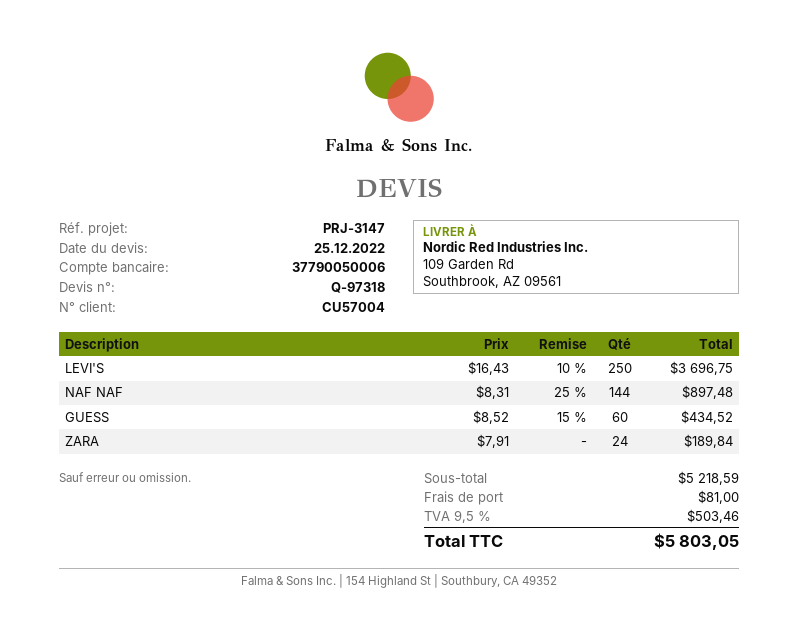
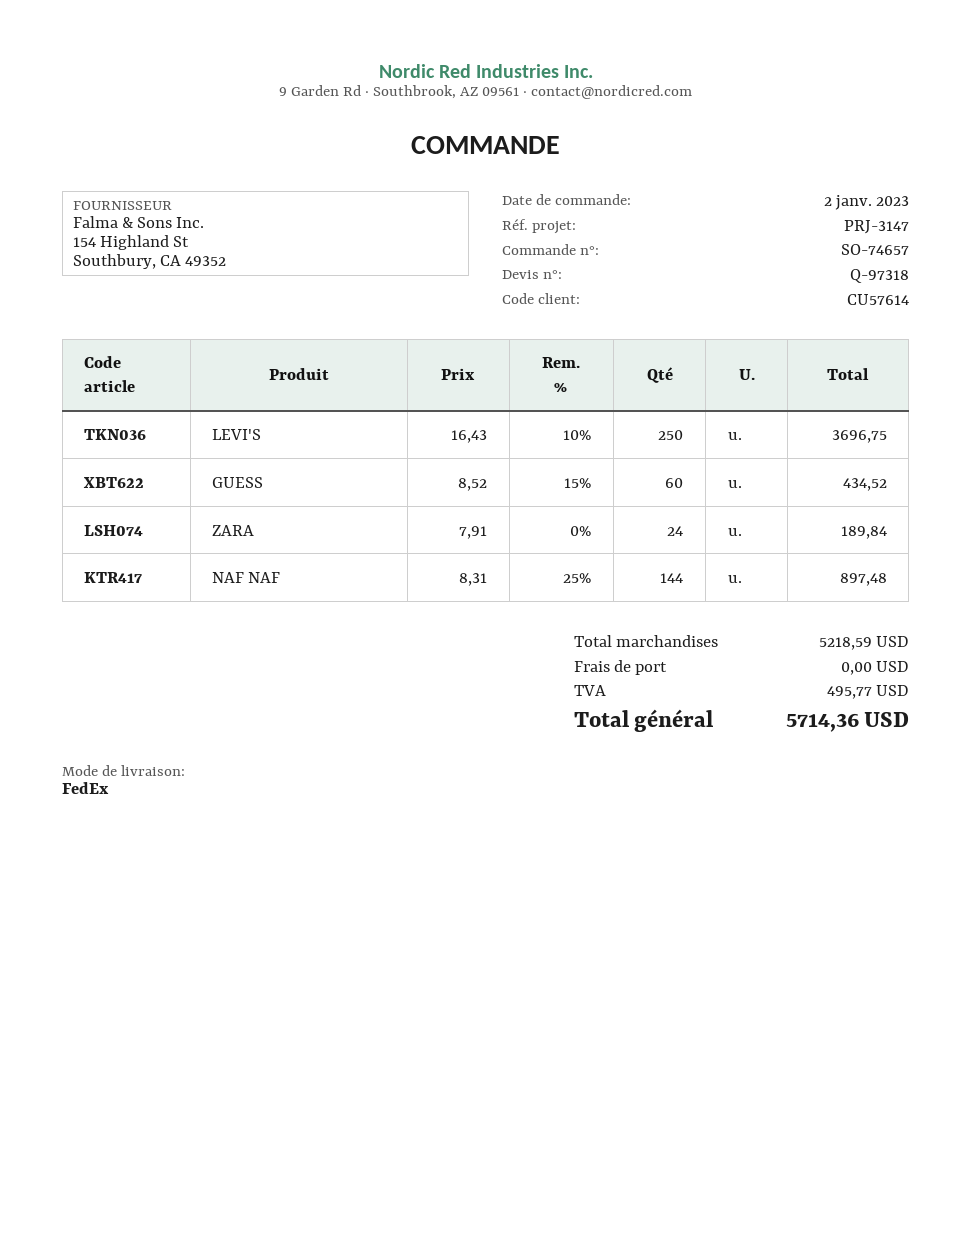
customer number: CU57004 -> CU57614
shipping: 81.00 -> 0.00
tax: 503.46 -> 495.77
total: 5803.05 -> 5714.36

